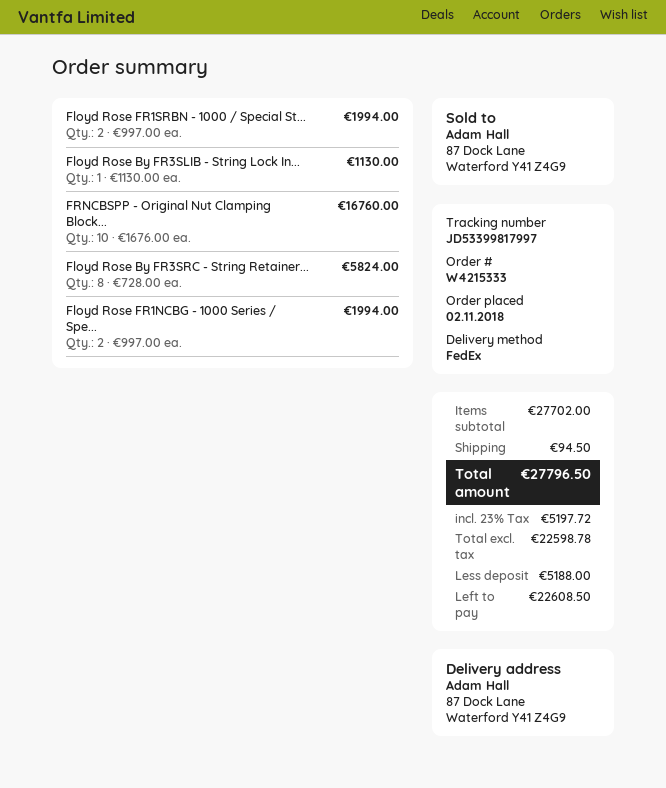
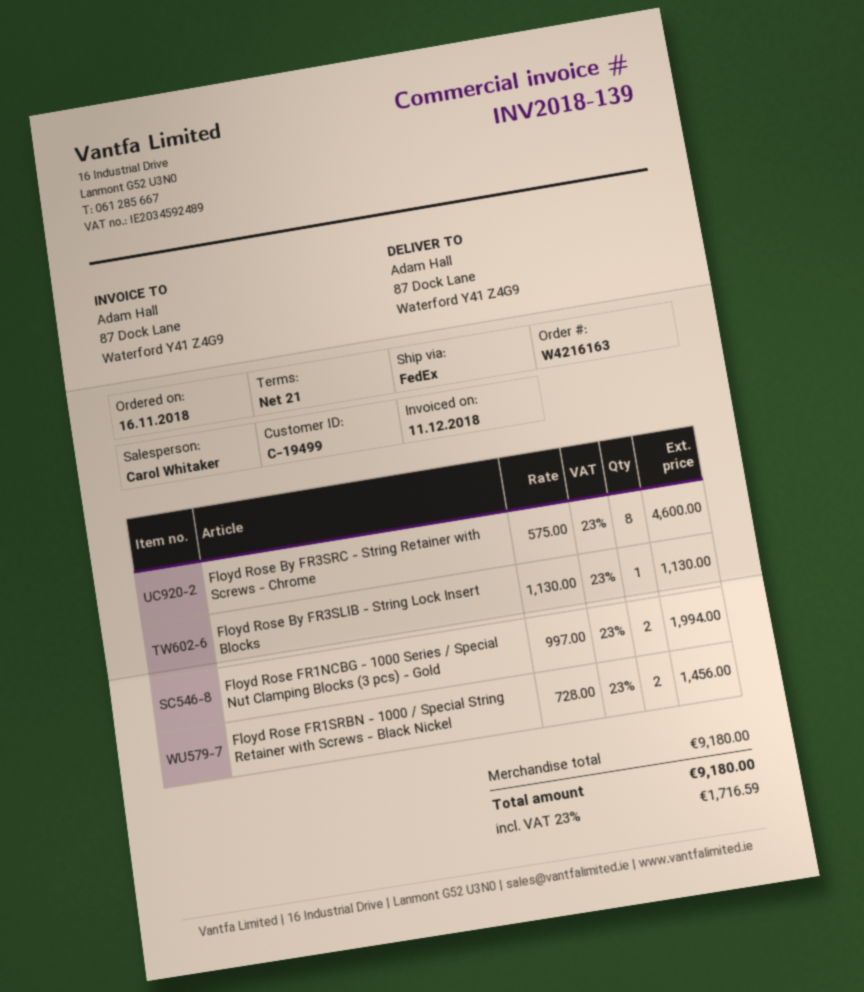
order number: W4215333 -> W4216163
order date: 2018-11-02 -> 2018-11-16
Floyd Rose FR1SRBN - 1000 / Special St...: 2 x 997.00 = 1994.00 -> 2 x 728.00 = 1456.00
FRNCBSPP - Original Nut Clamping Block...: 10 x 1676.00 = 16760.00 -> none
Floyd Rose By FR3SRC - String Retainer...: 8 x 728.00 = 5824.00 -> 8 x 575.00 = 4600.00
subtotal: 27702.00 -> 9180.00
shipping: 94.50 -> none
tax: 23% = 5197.72 -> 23% = 1716.59
total: 27796.50 -> 9180.00

